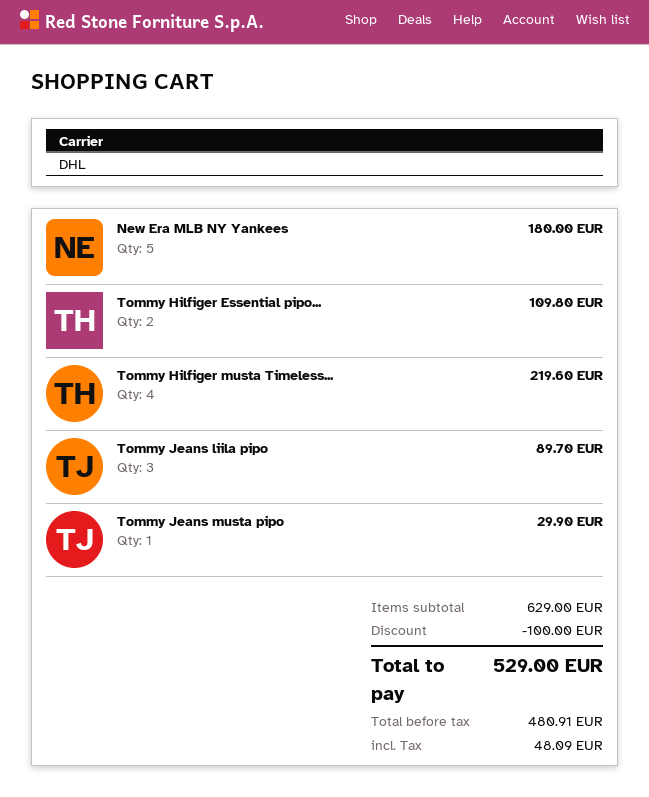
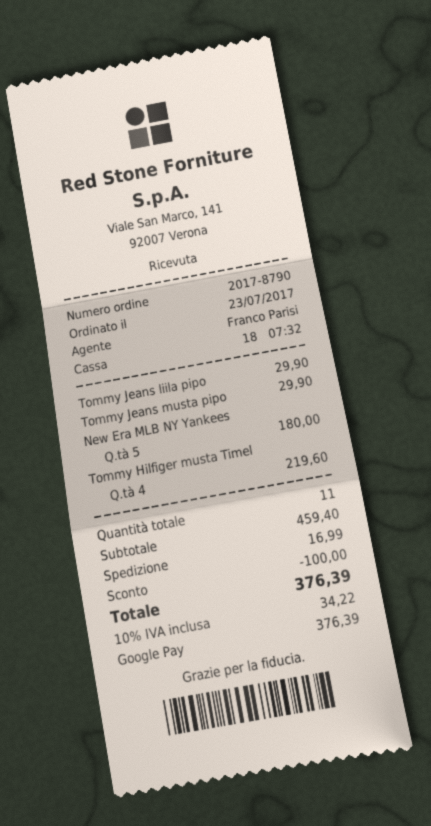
Tommy Hilfiger Essential pipo...: 2 for 109.80 -> none
Tommy Jeans liila pipo: 3 for 89.70 -> 1 for 29.90
subtotal: 629.00 -> 459.40
shipping: none -> 16.99
tax: 48.09 -> 34.22
total: 529.00 -> 376.39

